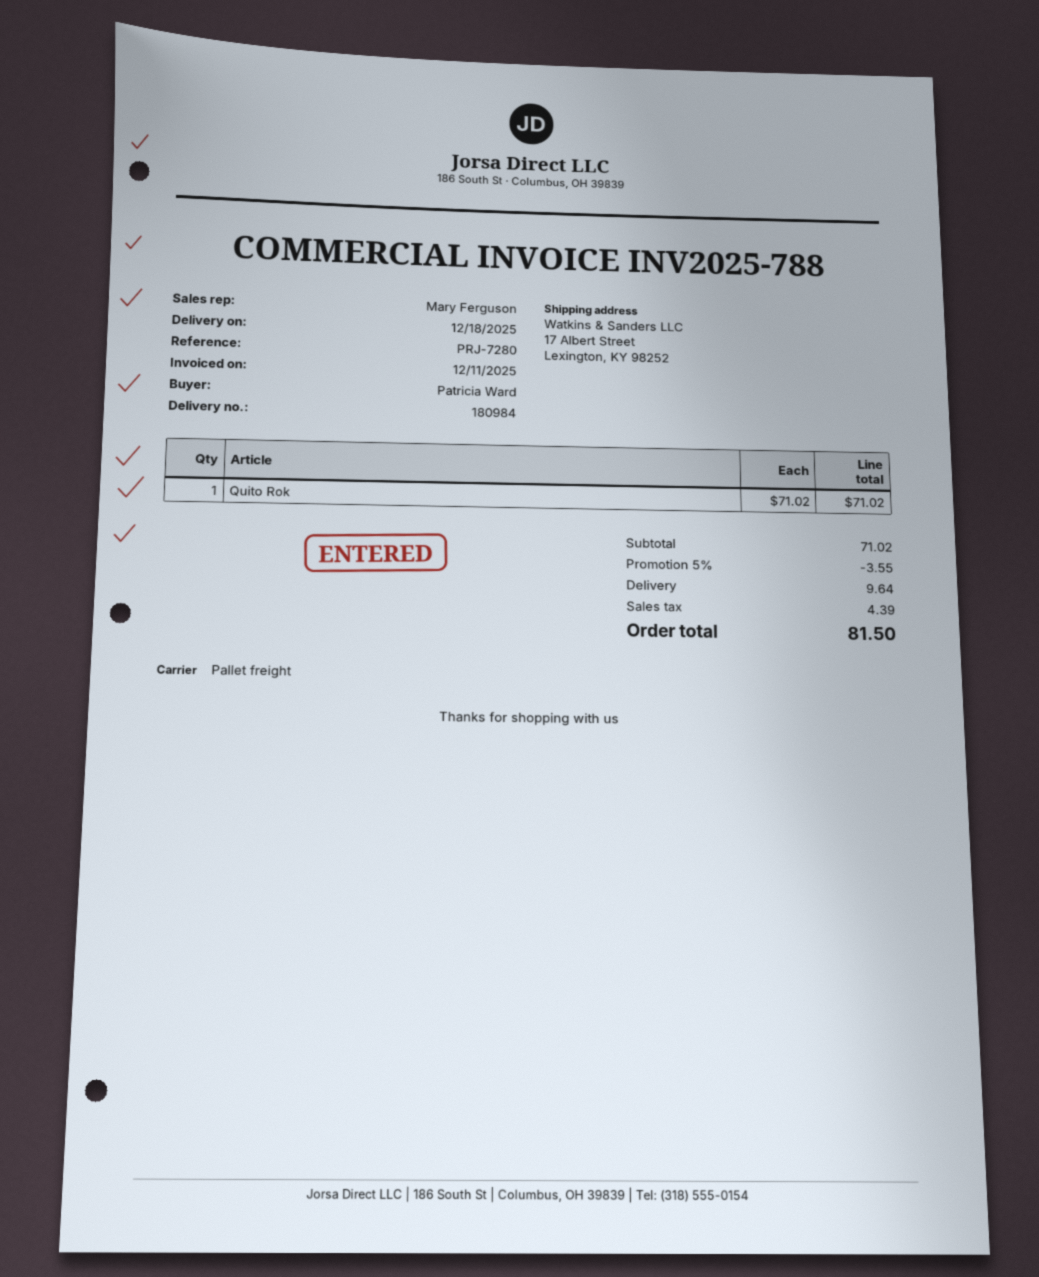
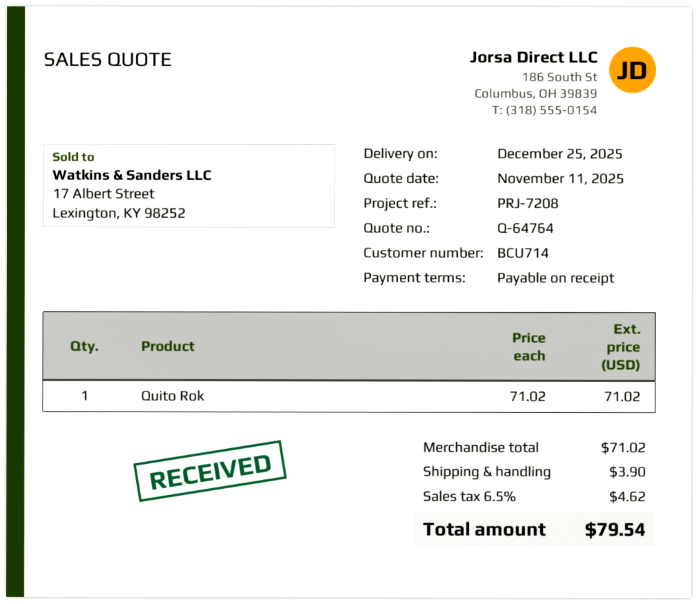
delivery date: 2025-12-18 -> 2025-12-25
reference: PRJ-7280 -> PRJ-7208
discount: 5% = 3.55 -> none
shipping: 9.64 -> 3.90
tax: 4.39 -> 4.62
total: 81.50 -> 79.54

